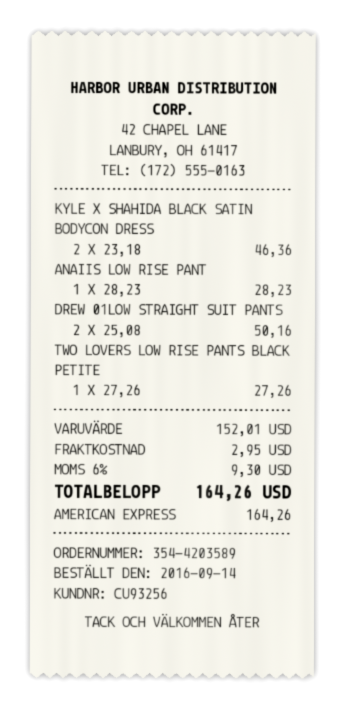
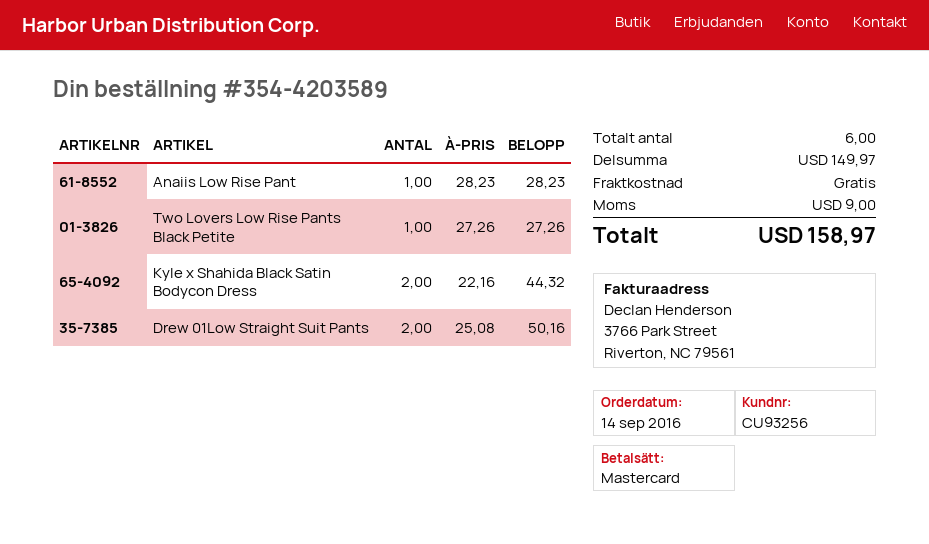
payment method: American Express -> Mastercard
KYLE X SHAHIDA BLACK SATIN BODYCON DRESS: 2 x 23.18 = 46.36 -> 2 x 22.16 = 44.32
subtotal: 152.01 -> 149.97
shipping: 2.95 -> 0.00
tax: 9.30 -> 9.00
total: 164.26 -> 158.97

